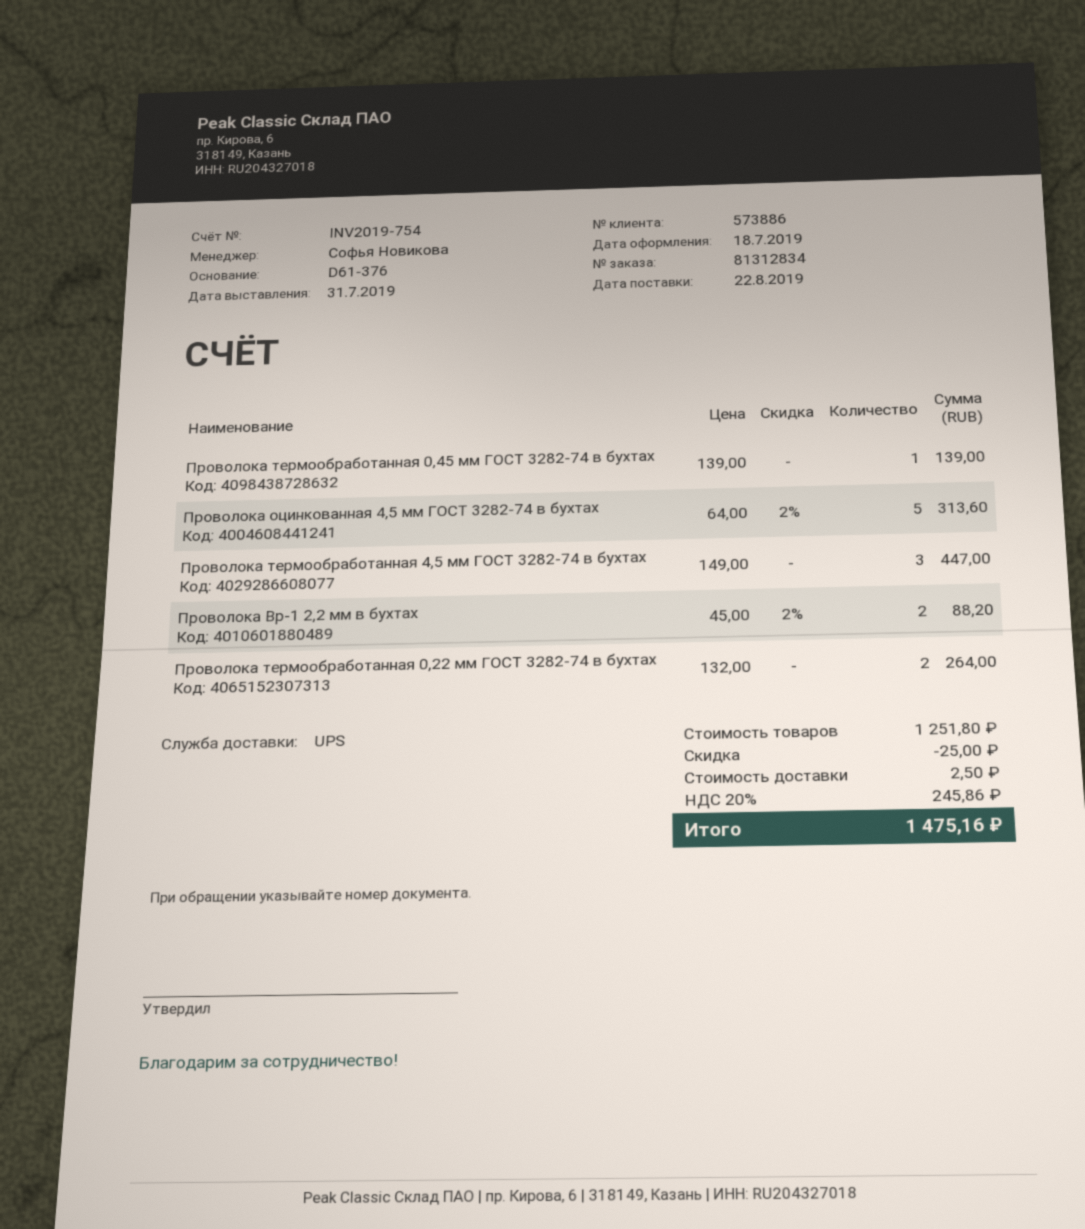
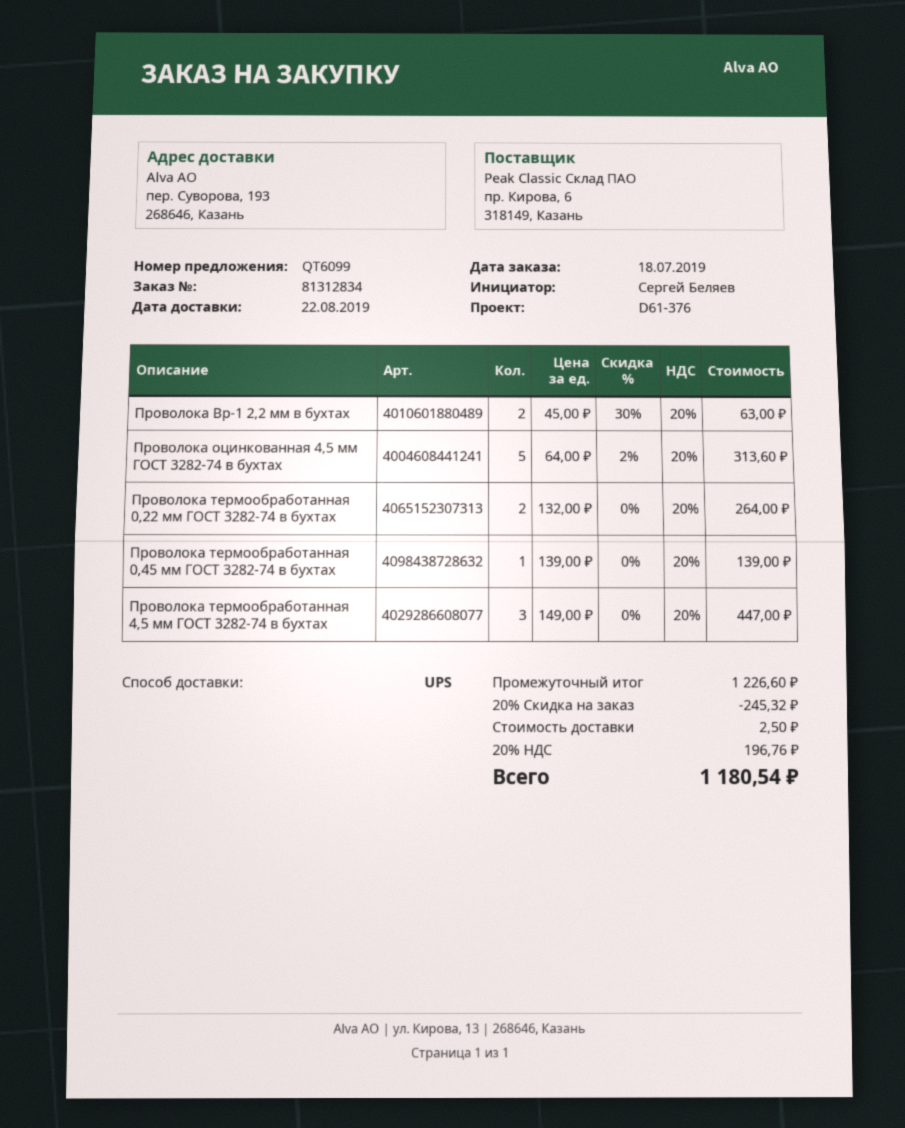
Проволока Вр-1 2,2 мм в бухтах: 2 x 45.00 - 2% = 88.20 -> 2 x 45.00 - 30% = 63.00
subtotal: 1251.80 -> 1226.60
discount: 25.00 -> 245.32
tax: 20% = 245.86 -> 20% = 196.76
total: 1475.16 -> 1180.54

